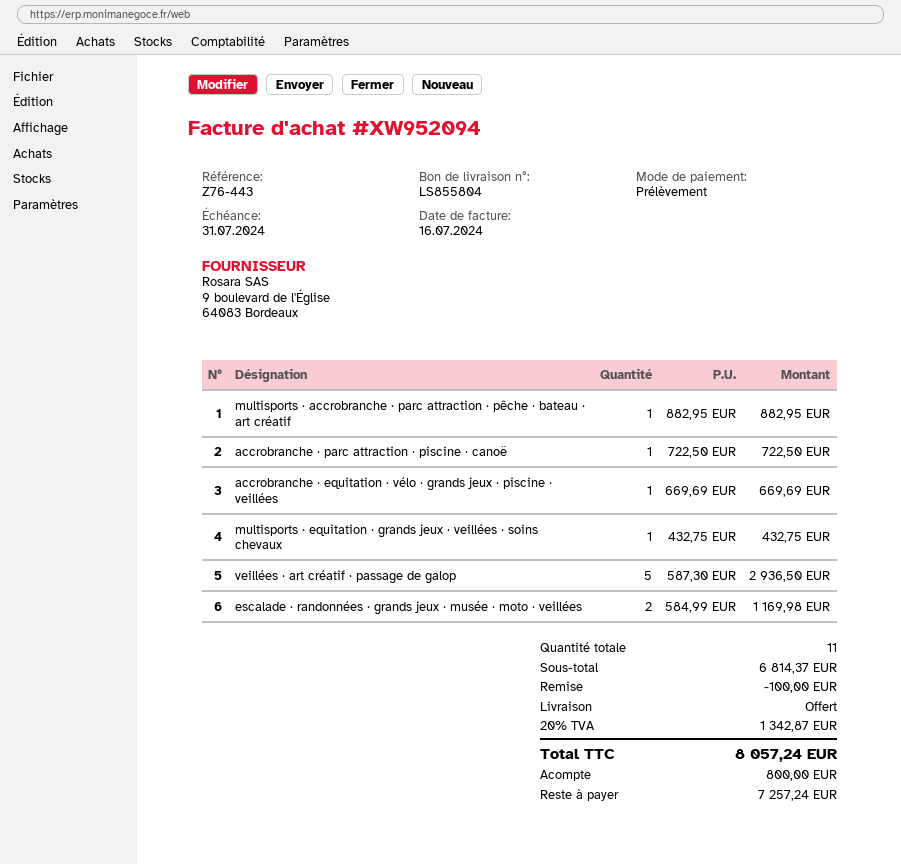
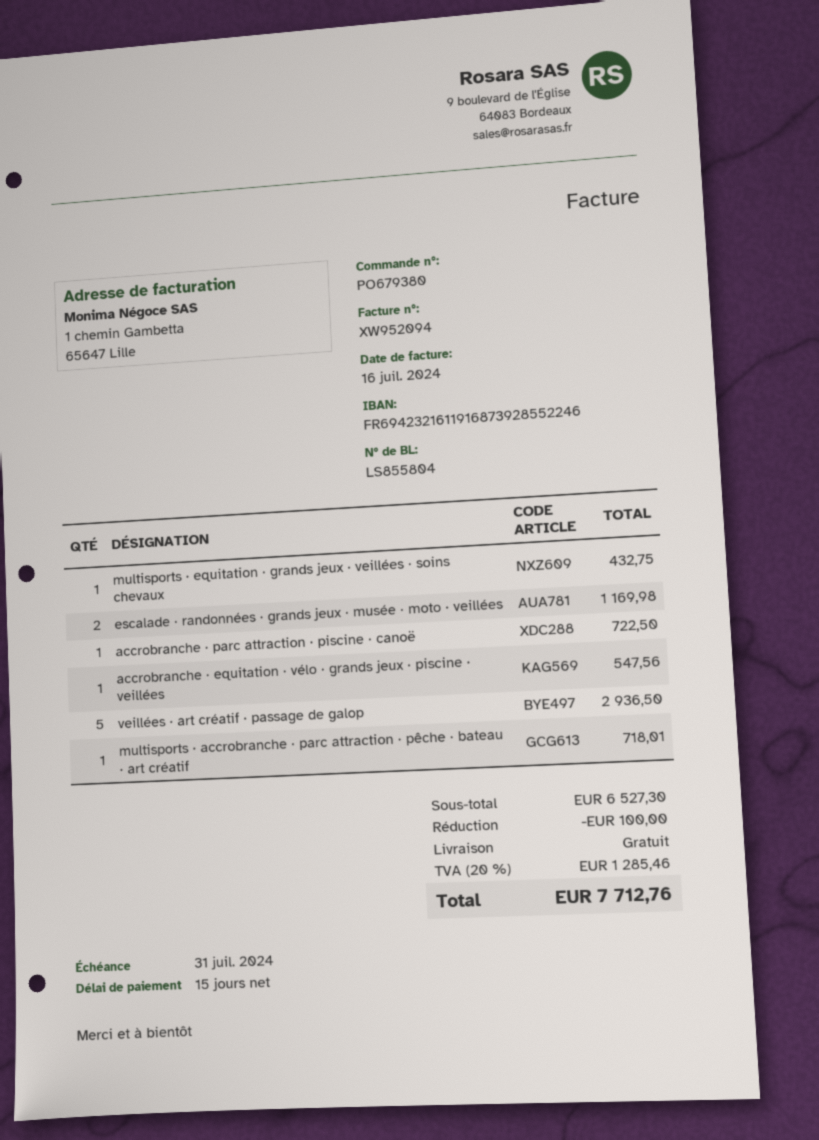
multisports · accrobranche · parc attraction · pêche · bateau · art créatif: 1 for 882.95 -> 1 for 718.01
accrobranche · equitation · vélo · grands jeux · piscine · veillées: 1 for 669.69 -> 1 for 547.56
subtotal: 6814.37 -> 6527.30
tax: 20% = 1342.87 -> 20% = 1285.46
total: 8057.24 -> 7712.76

